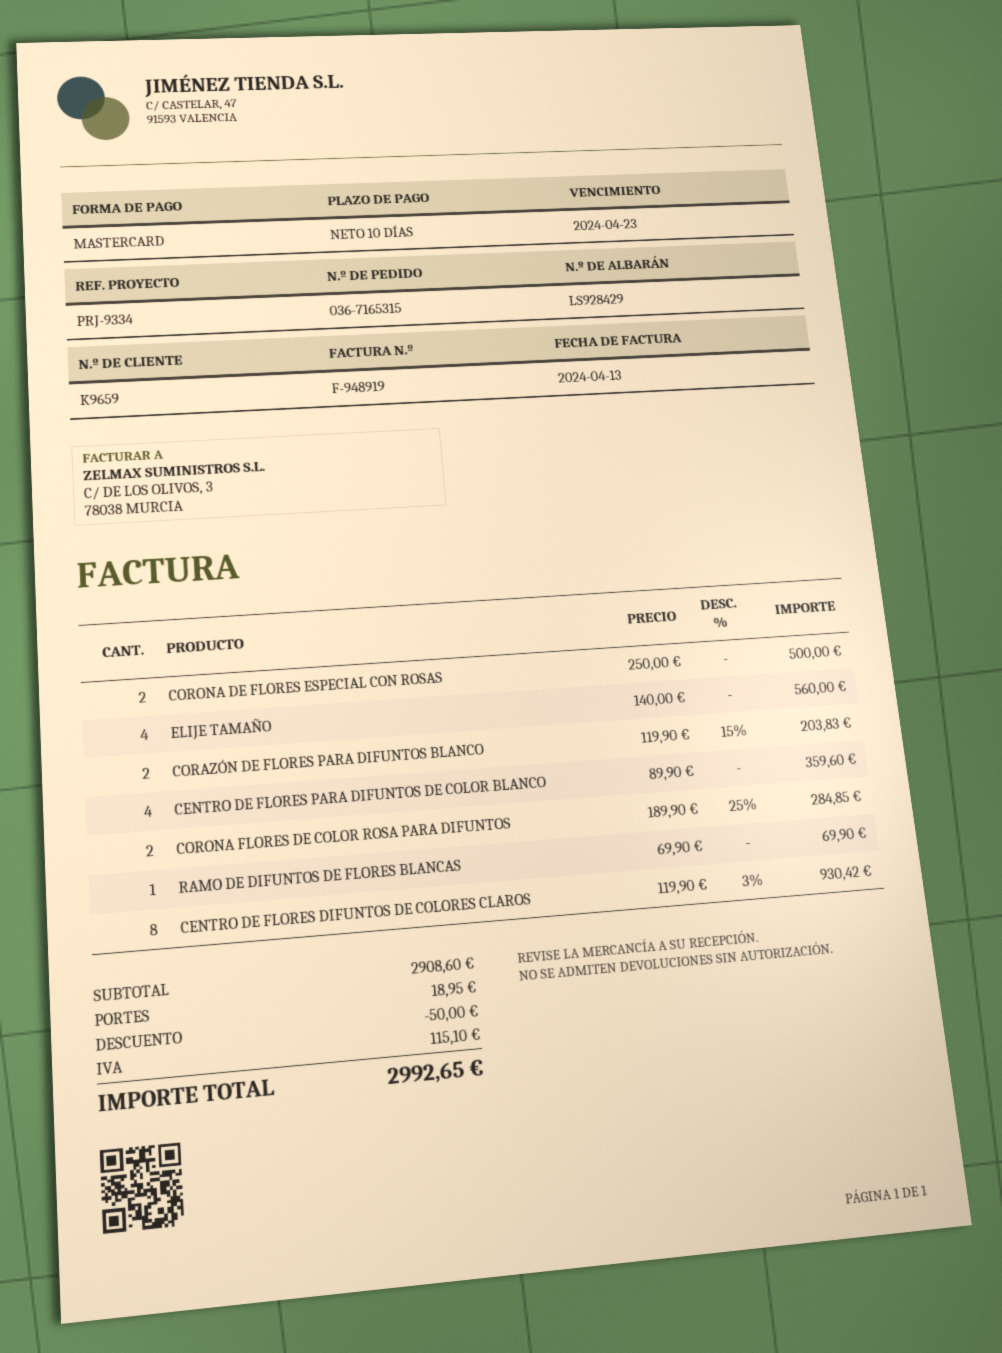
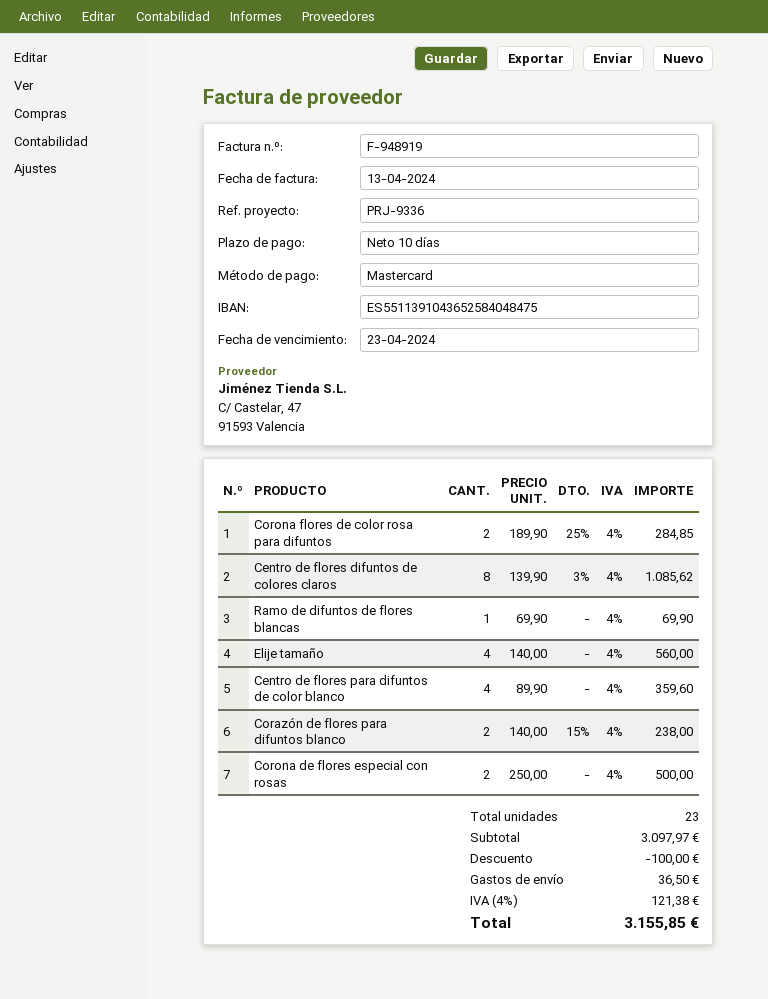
reference: PRJ-9334 -> PRJ-9336
CORAZÓN DE FLORES PARA DIFUNTOS BLANCO: 2 x 119.90 - 15% = 203.83 -> 2 x 140.00 - 15% = 238.00
CENTRO DE FLORES DIFUNTOS DE COLORES CLAROS: 8 x 119.90 - 3% = 930.42 -> 8 x 139.90 - 3% = 1085.62
subtotal: 2908.60 -> 3097.97
discount: 50.00 -> 100.00
shipping: 18.95 -> 36.50
tax: 115.10 -> 121.38
total: 2992.65 -> 3155.85

